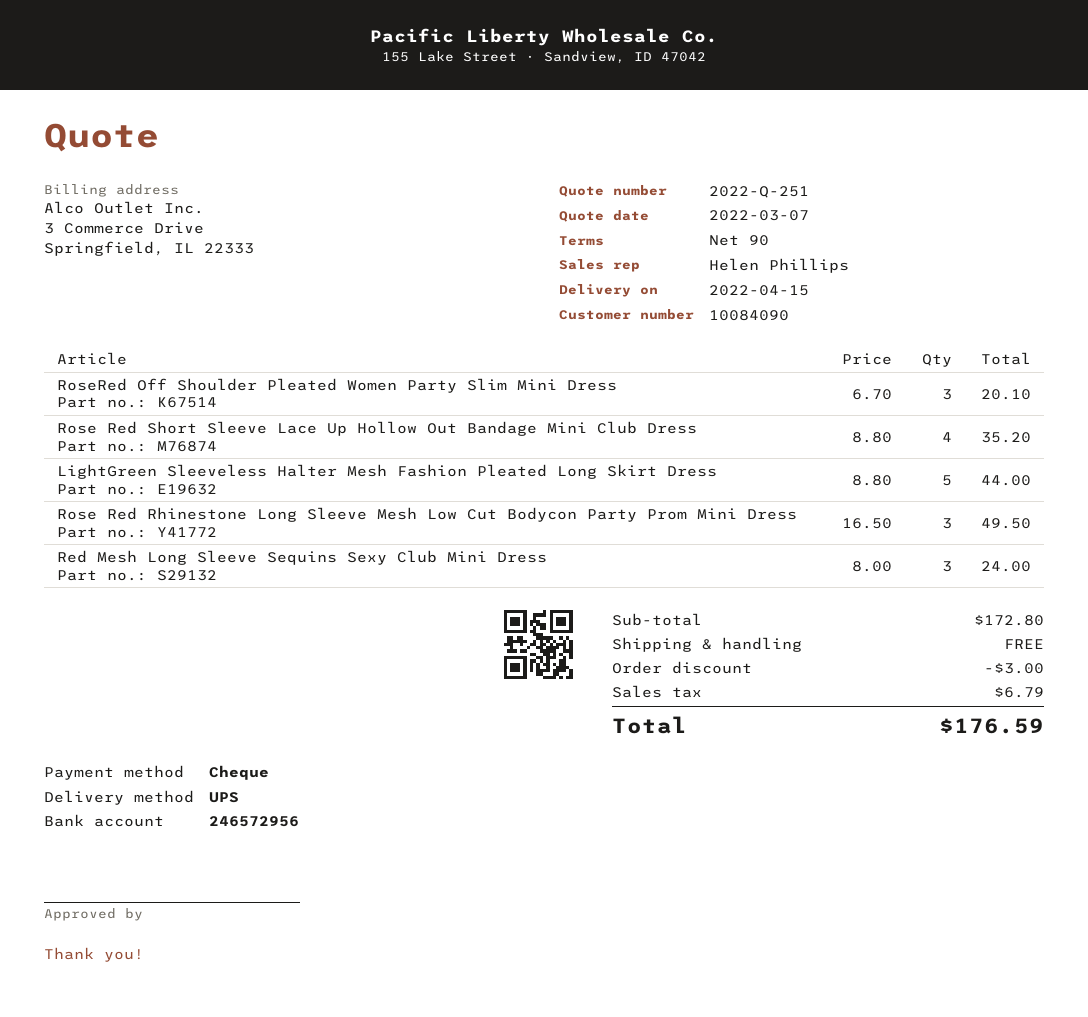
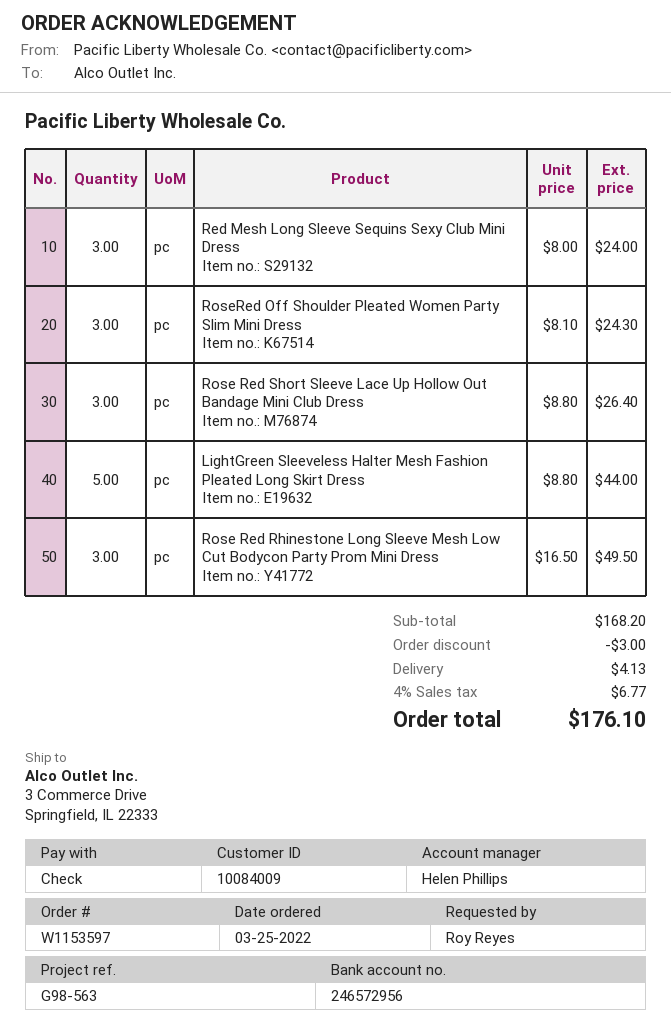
customer number: 10084090 -> 10084009
RoseRed Off Shoulder Pleated Women Party Slim Mini Dress: 3 x 6.70 = 20.10 -> 3 x 8.10 = 24.30
Rose Red Short Sleeve Lace Up Hollow Out Bandage Mini Club Dress: 4 x 8.80 = 35.20 -> 3 x 8.80 = 26.40
subtotal: 172.80 -> 168.20
shipping: 0.00 -> 4.13
tax: 6.79 -> 6.77
total: 176.59 -> 176.10

